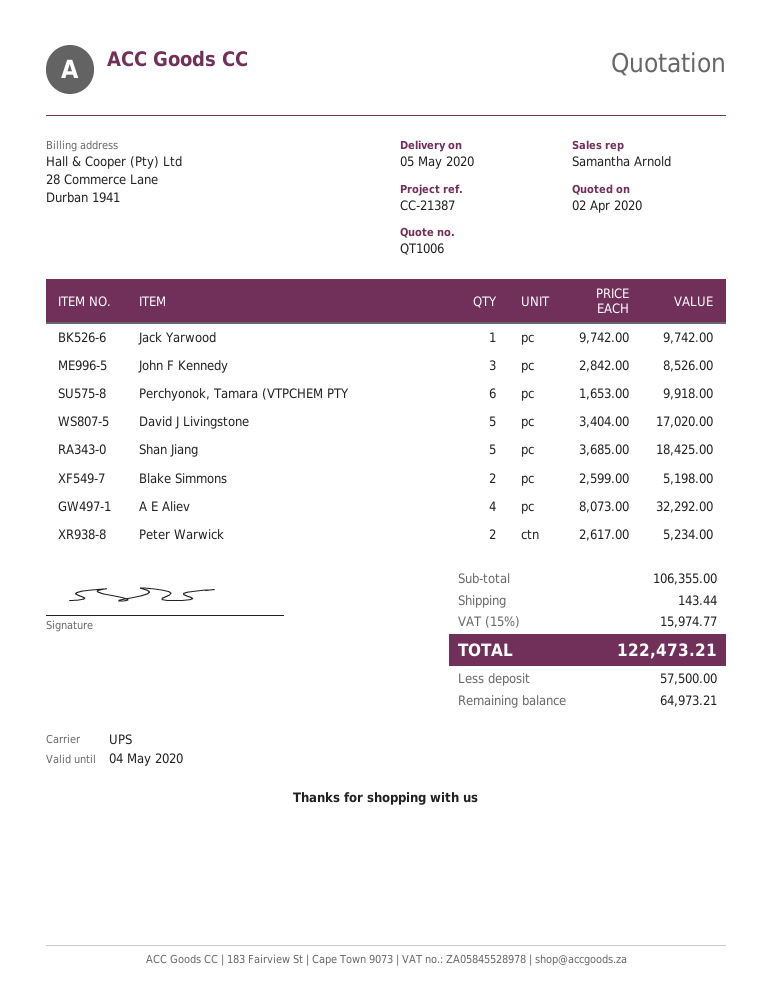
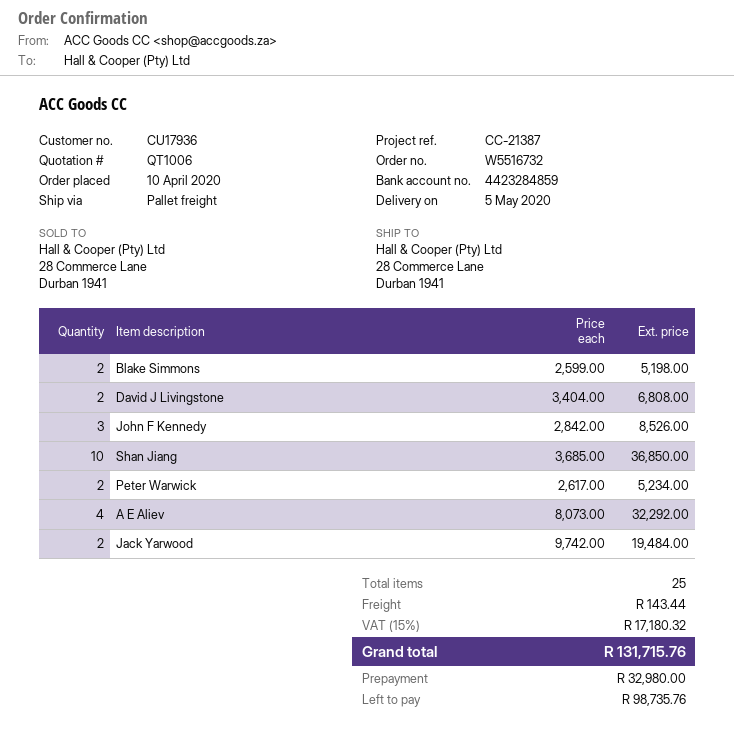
shipping method: UPS -> pallet freight
Jack Yarwood: 1 x 9742.00 = 9742.00 -> 2 x 9742.00 = 19484.00
Perchyonok, Tamara (VTPCHEM PTY: 6 x 1653.00 = 9918.00 -> none
David J Livingstone: 5 x 3404.00 = 17020.00 -> 2 x 3404.00 = 6808.00
Shan Jiang: 5 x 3685.00 = 18425.00 -> 10 x 3685.00 = 36850.00
tax: 15% = 15974.77 -> 15% = 17180.32
total: 122473.21 -> 131715.76
deposit: 57500.00 -> 32980.00
balance: 64973.21 -> 98735.76

